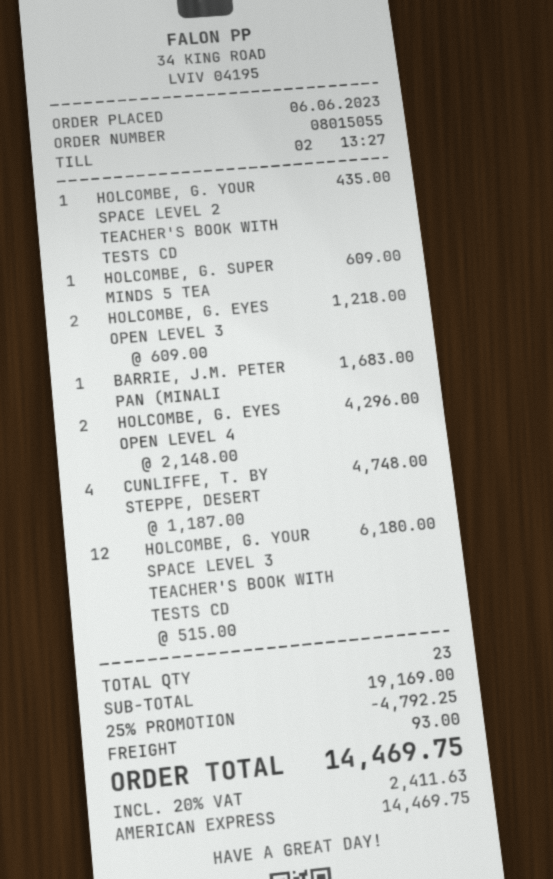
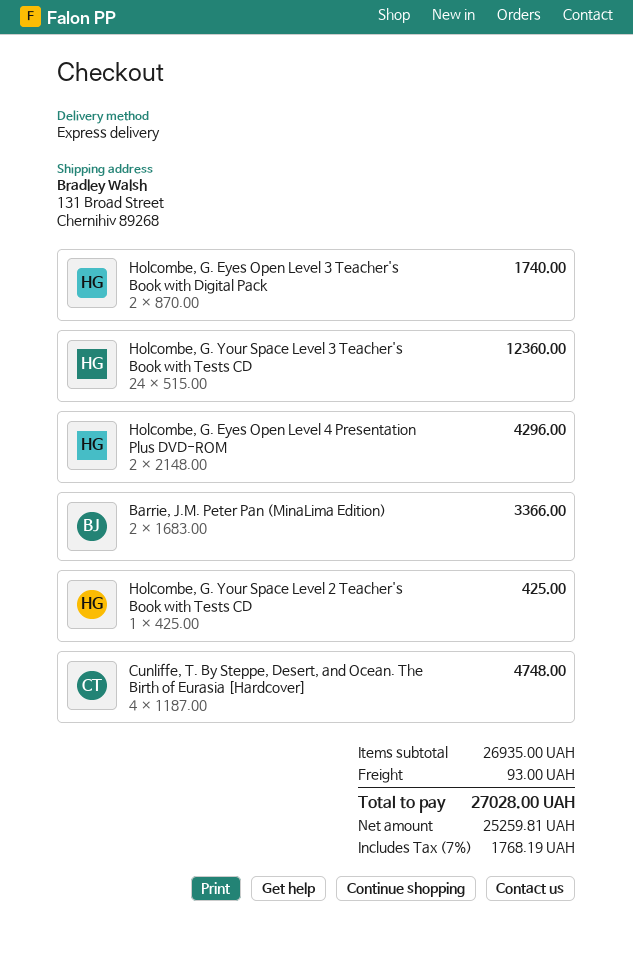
HOLCOMBE, G. YOUR SPACE LEVEL 2 TEACHER'S BOOK WITH TESTS CD: 1 x 435.00 = 435.00 -> 1 x 425.00 = 425.00
HOLCOMBE, G. SUPER MINDS 5 TEA: 1 x 609.00 = 609.00 -> none
HOLCOMBE, G. EYES OPEN LEVEL 3: 2 x 609.00 = 1218.00 -> 2 x 870.00 = 1740.00
BARRIE, J.M. PETER PAN (MINALI: 1 x 1683.00 = 1683.00 -> 2 x 1683.00 = 3366.00
HOLCOMBE, G. YOUR SPACE LEVEL 3 TEACHER'S BOOK WITH TESTS CD: 12 x 515.00 = 6180.00 -> 24 x 515.00 = 12360.00
subtotal: 19169.00 -> 26935.00
discount: 25% = 4792.25 -> none
tax: 20% = 2411.63 -> 7% = 1768.19
total: 14469.75 -> 27028.00

